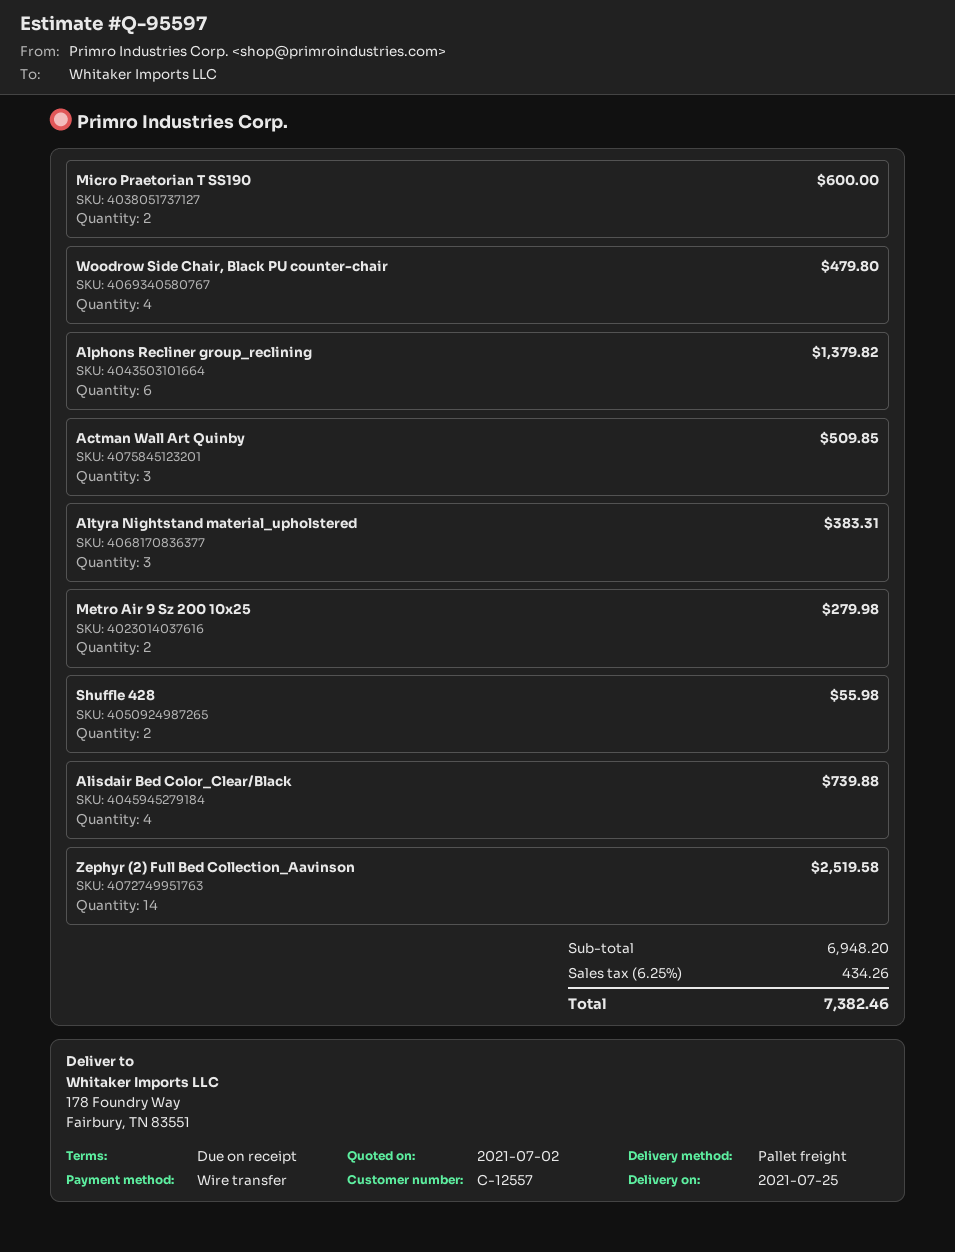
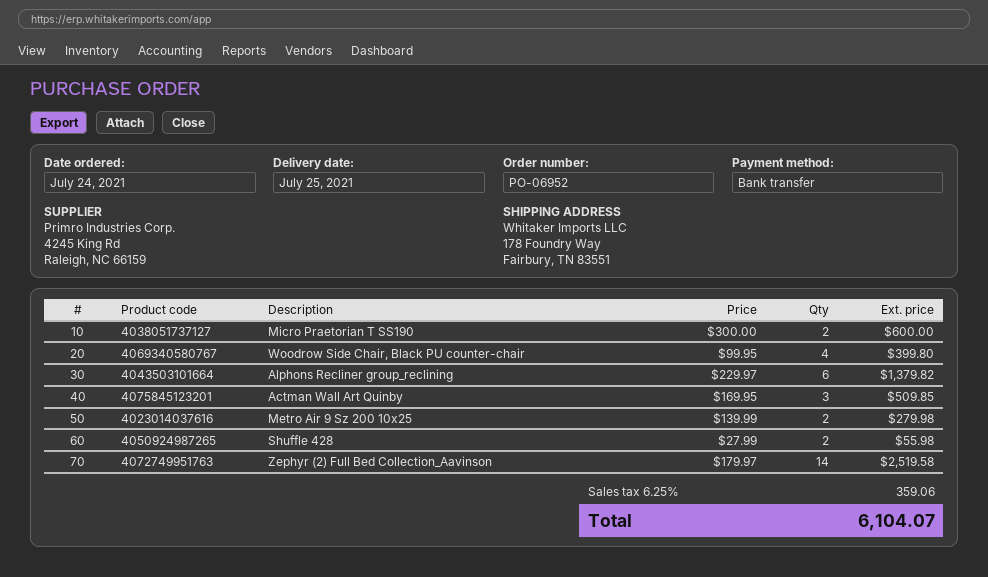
Woodrow Side Chair, Black PU counter-chair: 4 for 479.80 -> 4 for 399.80
Altyra Nightstand material_upholstered: 3 for 383.31 -> none
Alisdair Bed Color_Clear/Black: 4 for 739.88 -> none
tax: 6.25% = 434.26 -> 6.25% = 359.06
total: 7382.46 -> 6104.07

